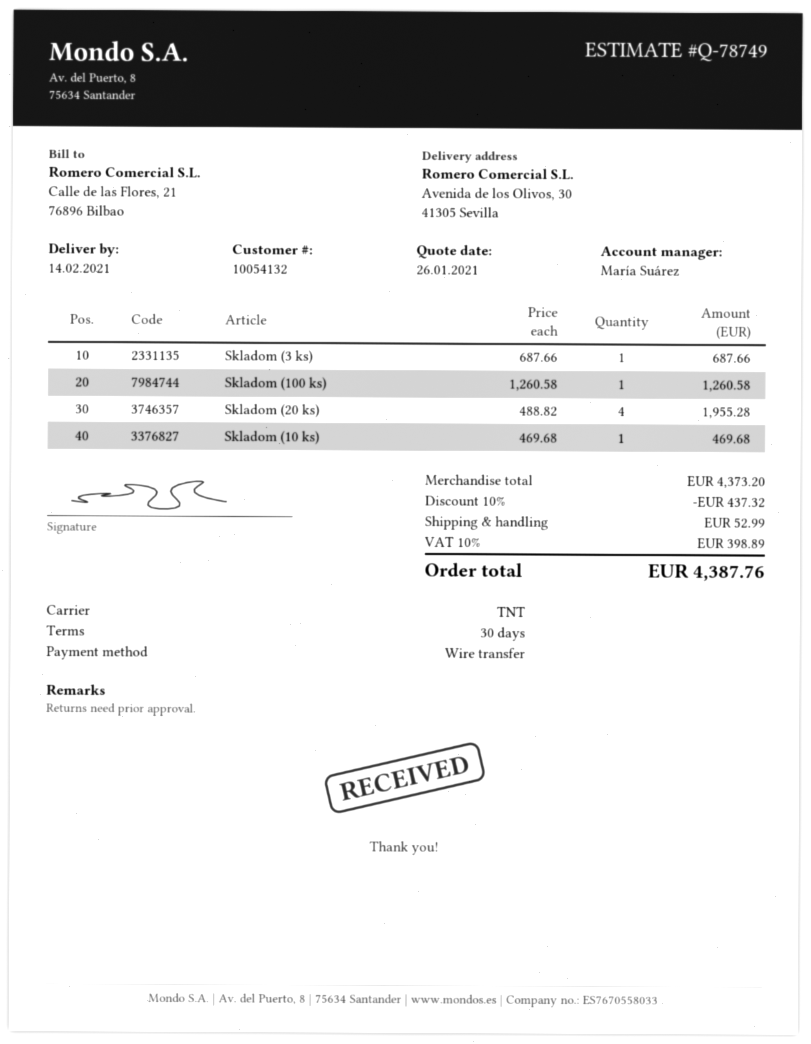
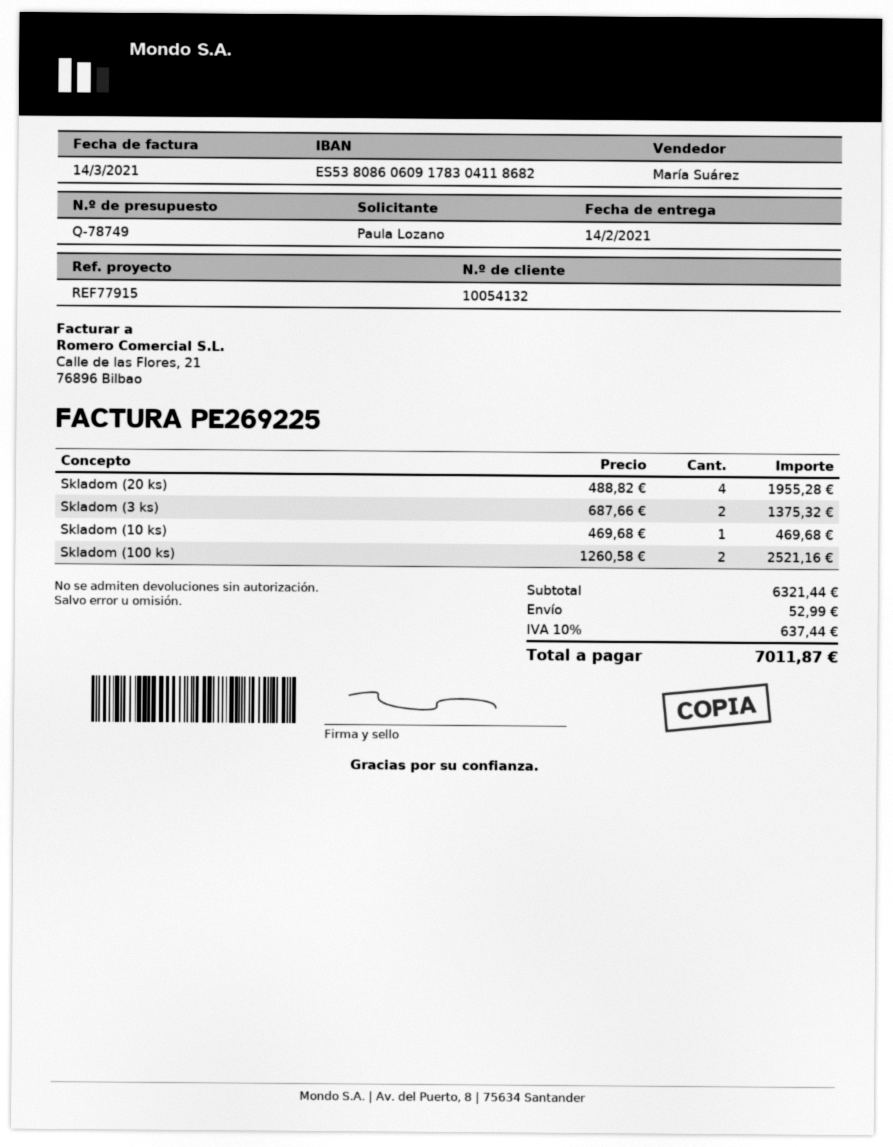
Skladom (3 ks): 1 x 687.66 = 687.66 -> 2 x 687.66 = 1375.32
Skladom (100 ks): 1 x 1260.58 = 1260.58 -> 2 x 1260.58 = 2521.16
subtotal: 4373.20 -> 6321.44
discount: 10% = 437.32 -> none
tax: 10% = 398.89 -> 10% = 637.44
total: 4387.76 -> 7011.87

